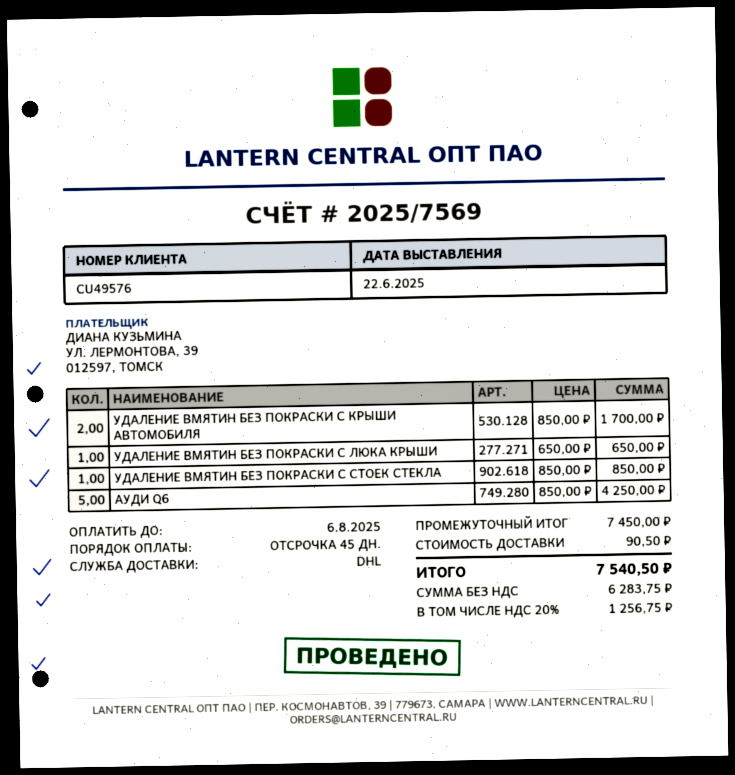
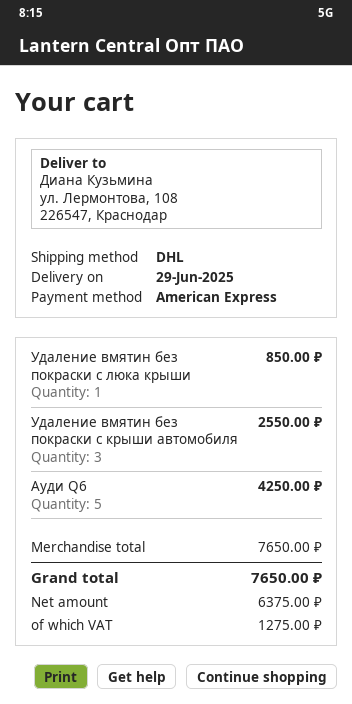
УДАЛЕНИЕ ВМЯТИН БЕЗ ПОКРАСКИ С КРЫШИ АВТОМОБИЛЯ: 2 for 1700.00 -> 3 for 2550.00
УДАЛЕНИЕ ВМЯТИН БЕЗ ПОКРАСКИ С ЛЮКА КРЫШИ: 1 for 650.00 -> 1 for 850.00
УДАЛЕНИЕ ВМЯТИН БЕЗ ПОКРАСКИ С СТОЕК СТЕКЛА: 1 for 850.00 -> none
subtotal: 7450.00 -> 7650.00
shipping: 90.50 -> none
net: 6283.75 -> 6375.00
tax: 1256.75 -> 1275.00
total: 7540.50 -> 7650.00

